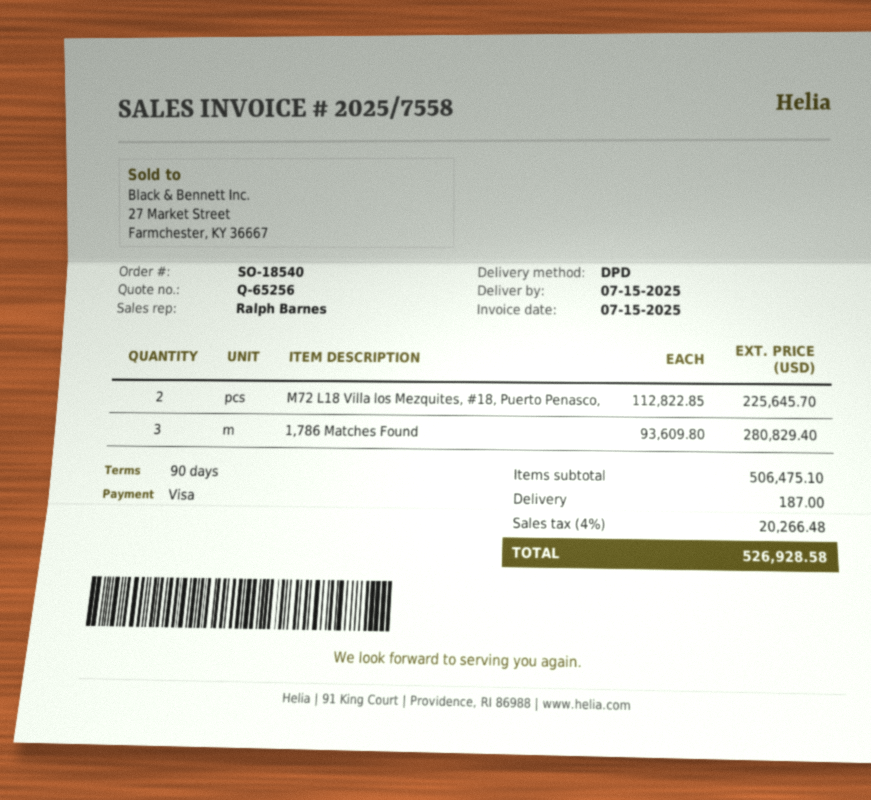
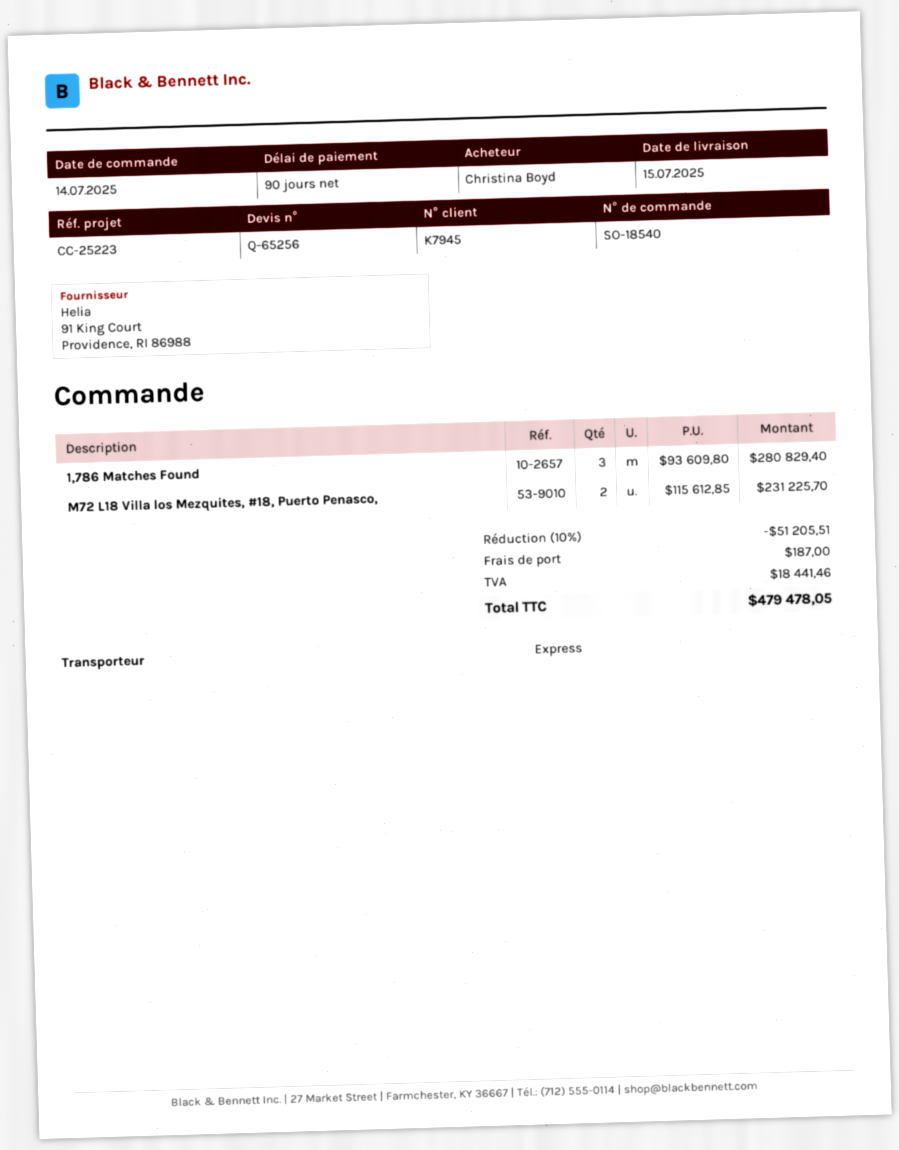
shipping method: DPD -> express
M72 L18 Villa los Mezquites, #18, Puerto Penasco,: 2 x 112822.85 = 225645.70 -> 2 x 115612.85 = 231225.70
discount: none -> 10% = 51205.51
tax: 20266.48 -> 18441.46
total: 526928.58 -> 479478.05

